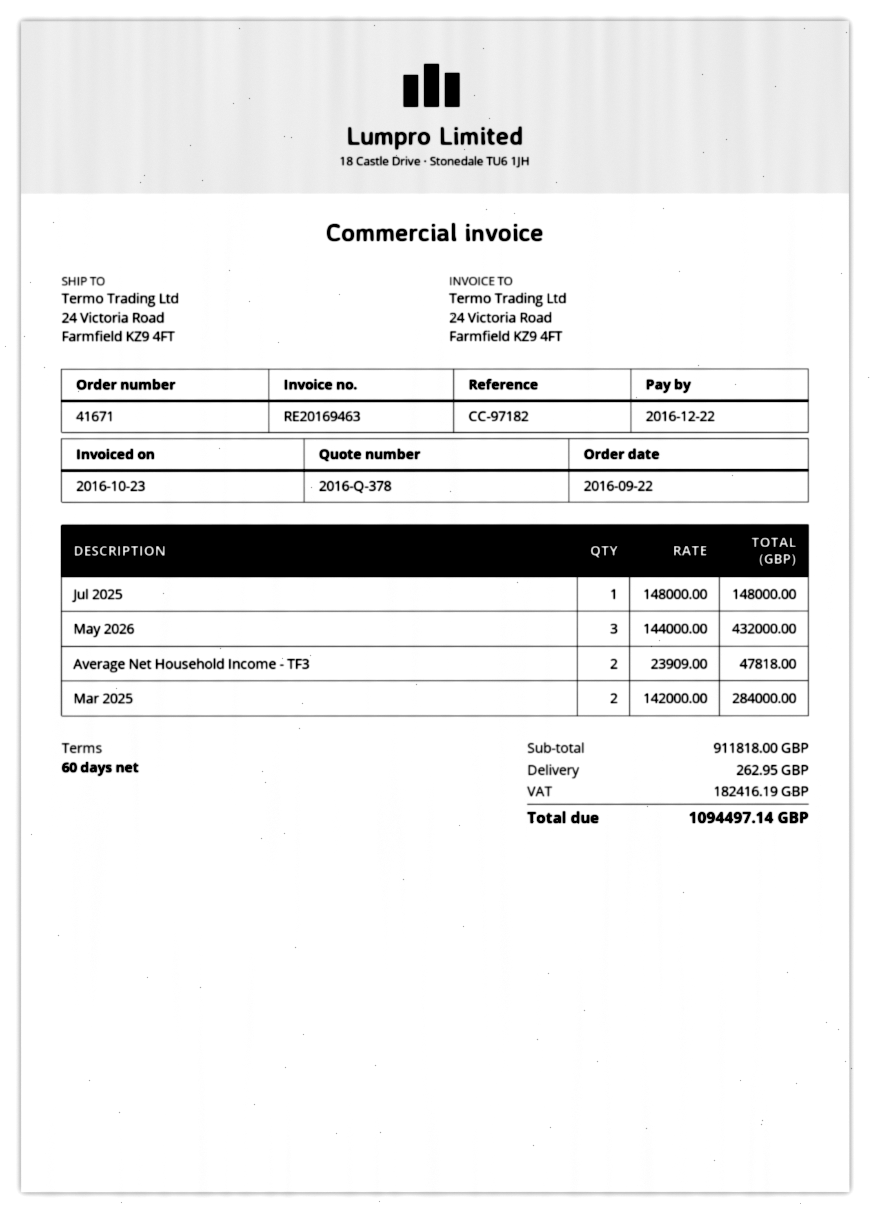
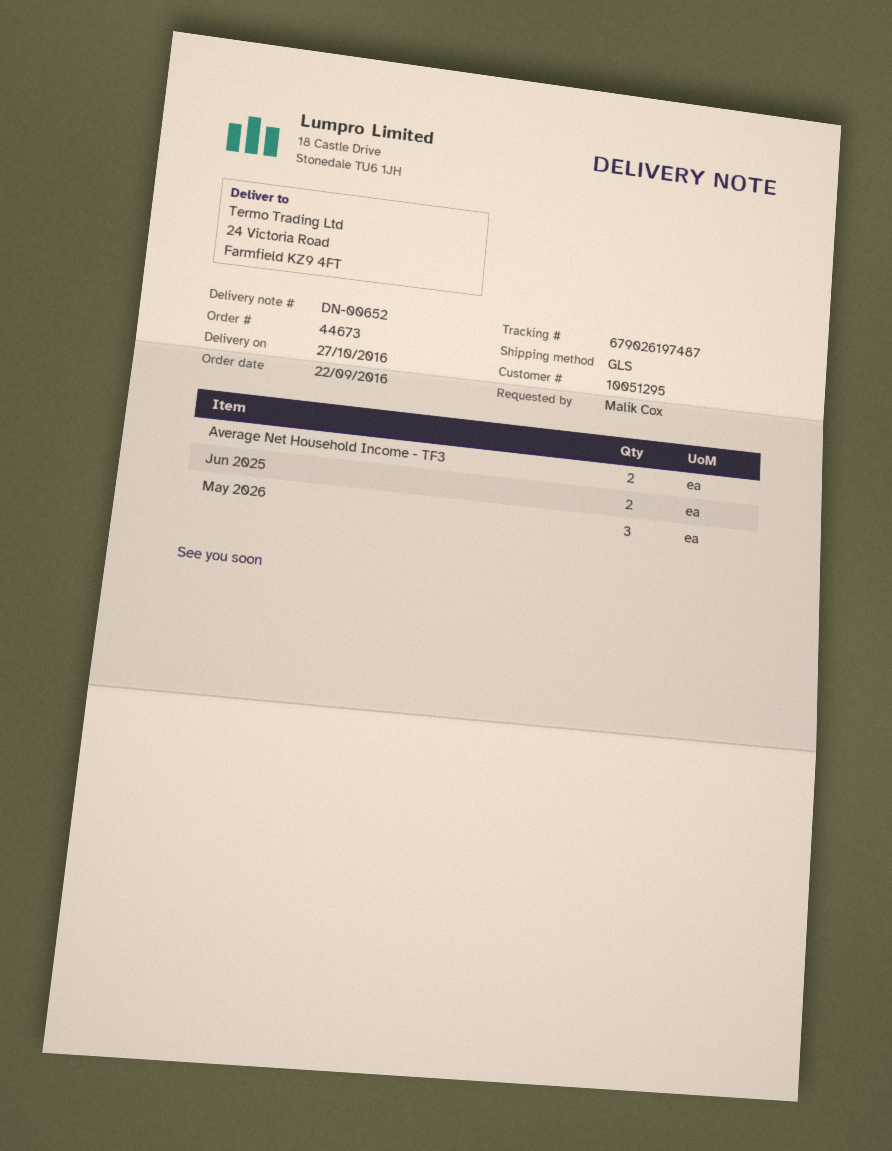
order number: 41671 -> 44673
Jul 2025: 1 -> none
Mar 2025: 2 -> none
Jun 2025: none -> 2

